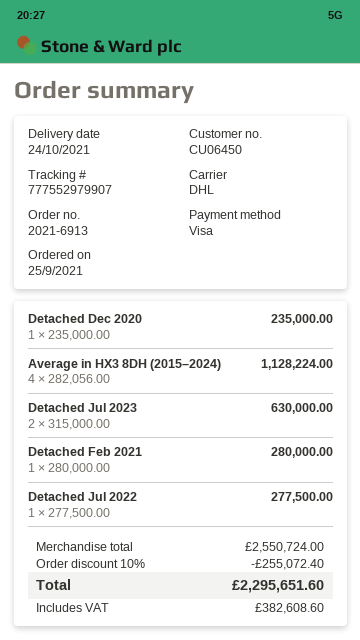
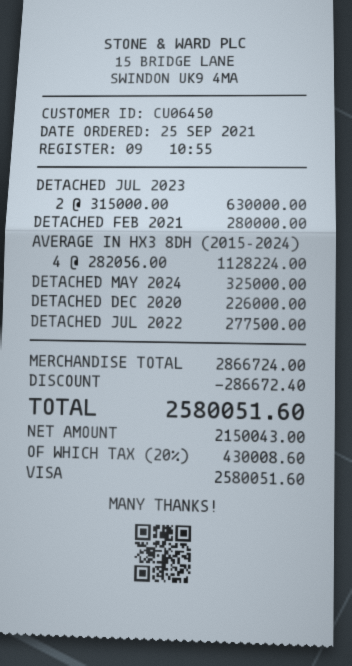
Detached Dec 2020: 1 x 235000.00 = 235000.00 -> 1 x 226000.00 = 226000.00
DETACHED MAY 2024: none -> 1 x 325000.00 = 325000.00
subtotal: 2550724.00 -> 2866724.00
discount: 255072.40 -> 286672.40
tax: 382608.60 -> 430008.60
total: 2295651.60 -> 2580051.60

